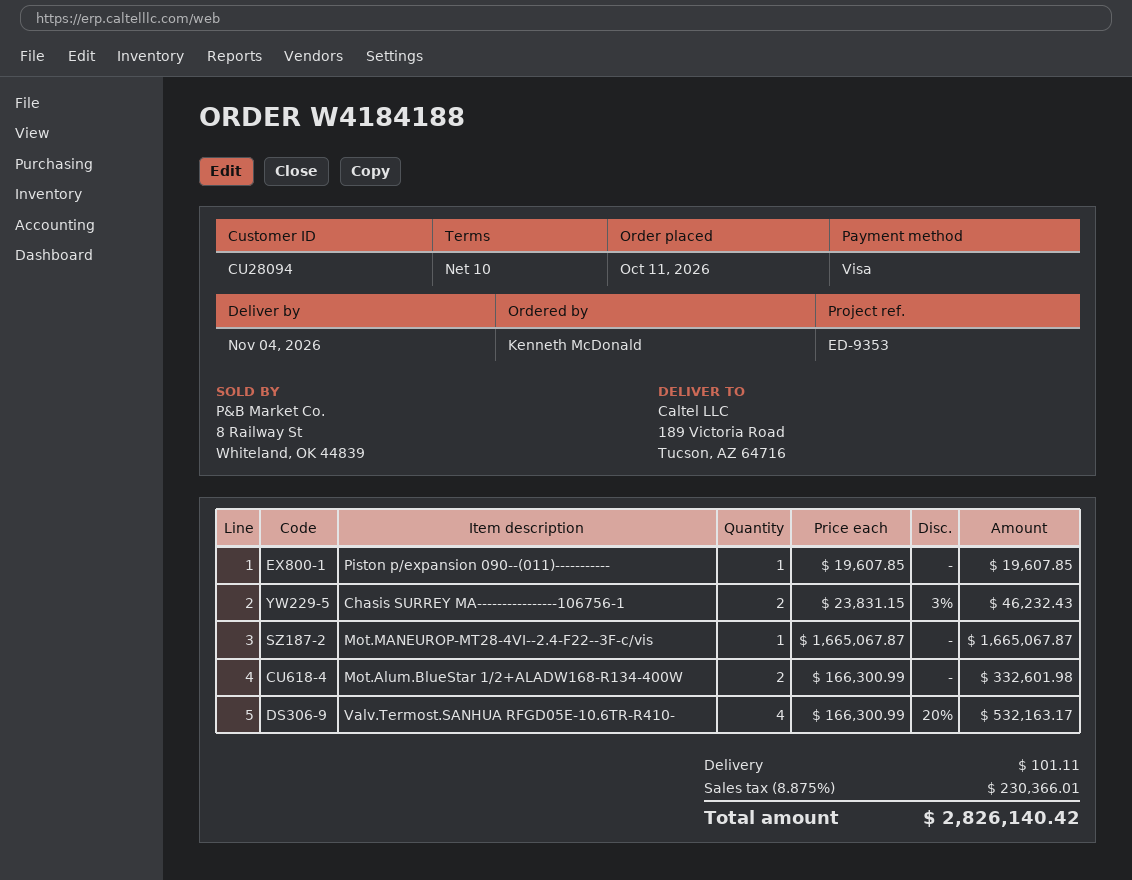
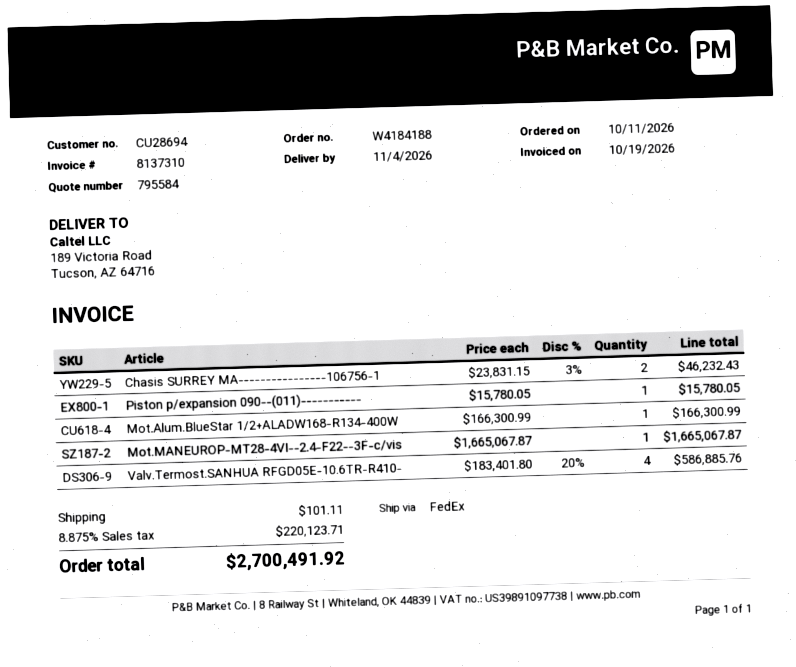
customer number: CU28094 -> CU28694
Piston p/expansion 090--(011)-----------: 1 x 19607.85 = 19607.85 -> 1 x 15780.05 = 15780.05
Mot.Alum.BlueStar 1/2+ALADW168-R134-400W: 2 x 166300.99 = 332601.98 -> 1 x 166300.99 = 166300.99
Valv.Termost.SANHUA RFGD05E-10.6TR-R410-: 4 x 166300.99 - 20% = 532163.17 -> 4 x 183401.80 - 20% = 586885.76
tax: 8.875% = 230366.01 -> 8.875% = 220123.71
total: 2826140.42 -> 2700491.92

